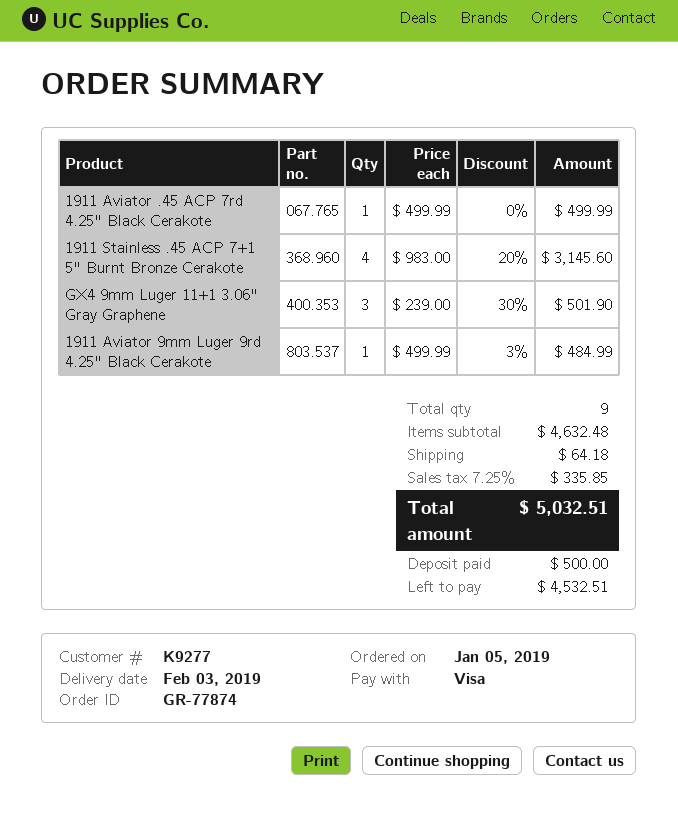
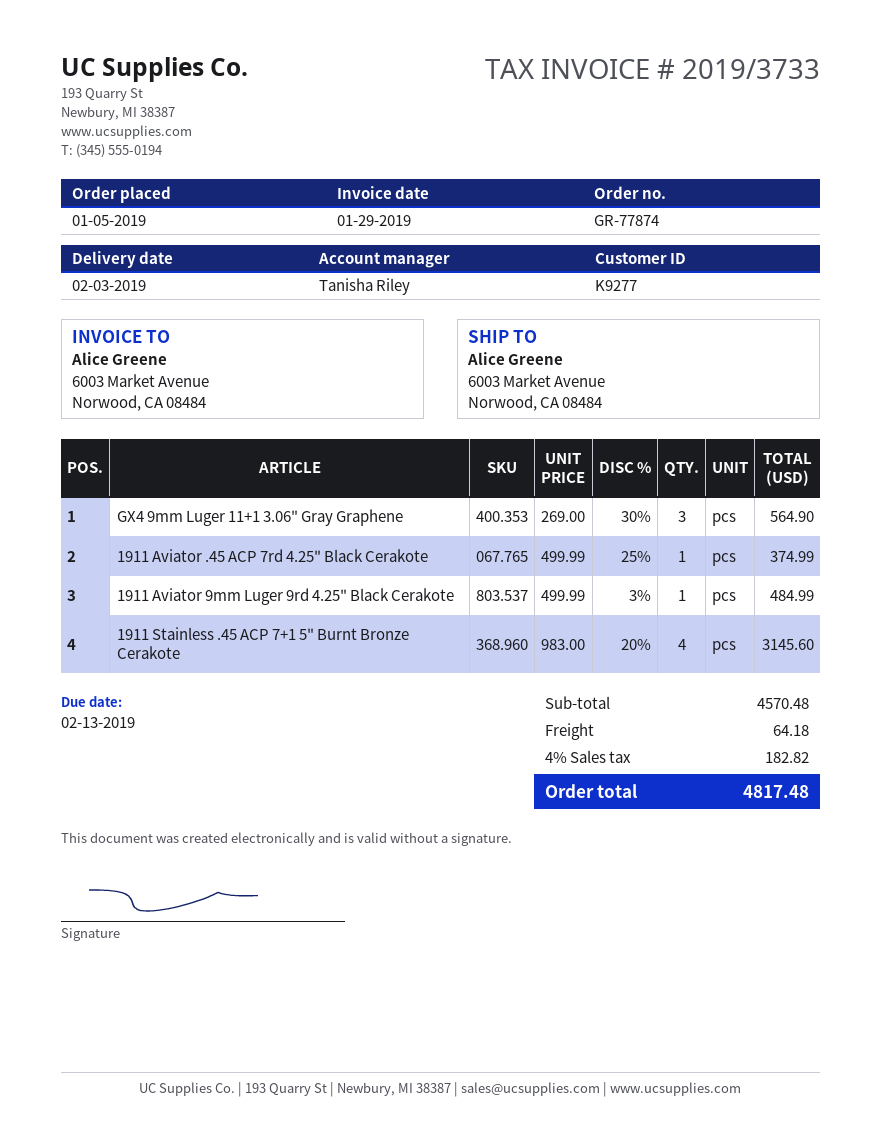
1911 Aviator .45 ACP 7rd 4.25" Black Cerakote: 1 x 499.99 = 499.99 -> 1 x 499.99 - 25% = 374.99
GX4 9mm Luger 11+1 3.06" Gray Graphene: 3 x 239.00 - 30% = 501.90 -> 3 x 269.00 - 30% = 564.90
subtotal: 4632.48 -> 4570.48
tax: 7.25% = 335.85 -> 4% = 182.82
total: 5032.51 -> 4817.48

